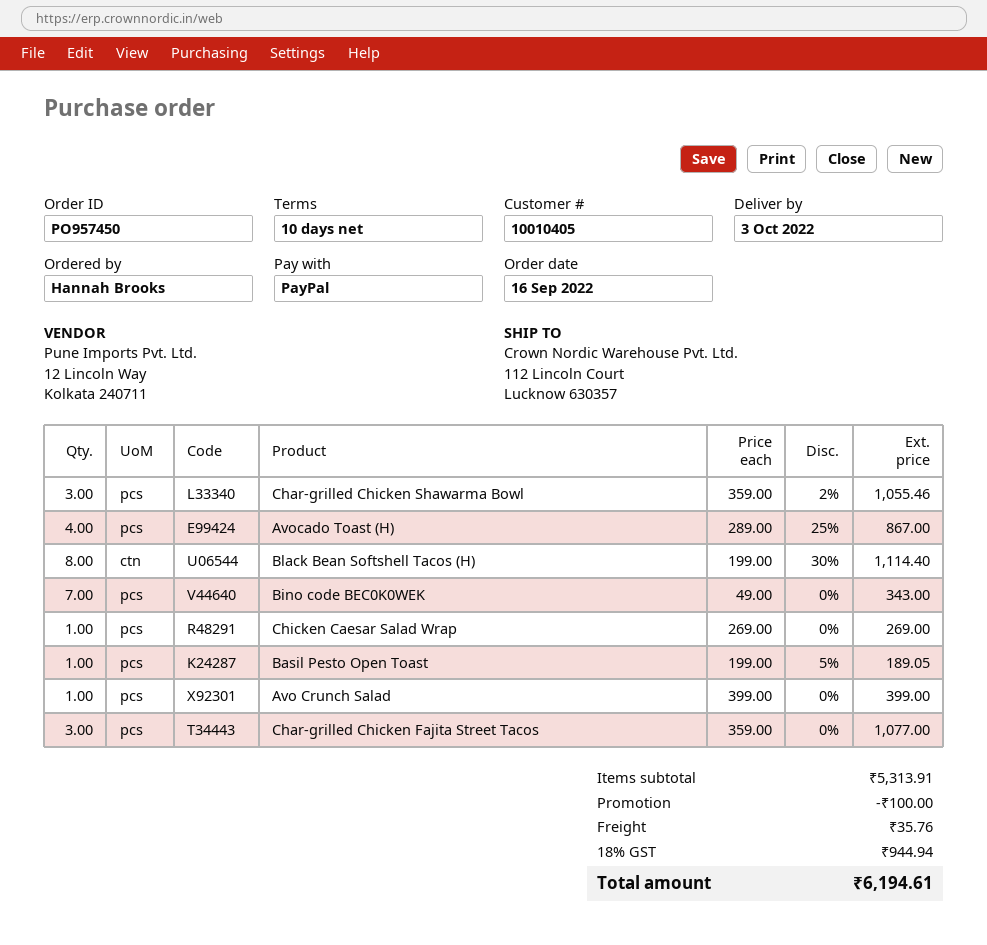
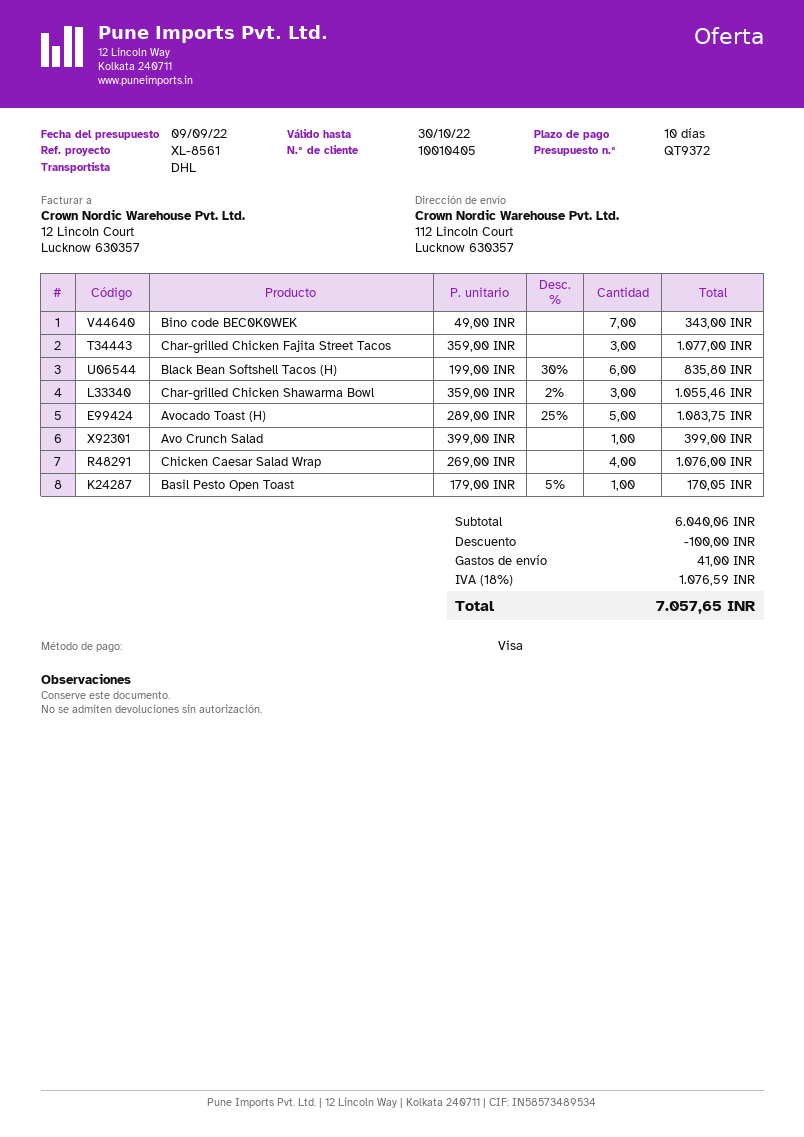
payment method: PayPal -> Visa
Avocado Toast (H): 4 x 289.00 - 25% = 867.00 -> 5 x 289.00 - 25% = 1083.75
Black Bean Softshell Tacos (H): 8 x 199.00 - 30% = 1114.40 -> 6 x 199.00 - 30% = 835.80
Chicken Caesar Salad Wrap: 1 x 269.00 = 269.00 -> 4 x 269.00 = 1076.00
Basil Pesto Open Toast: 1 x 199.00 - 5% = 189.05 -> 1 x 179.00 - 5% = 170.05
subtotal: 5313.91 -> 6040.06
shipping: 35.76 -> 41.00
tax: 18% = 944.94 -> 18% = 1076.59
total: 6194.61 -> 7057.65

